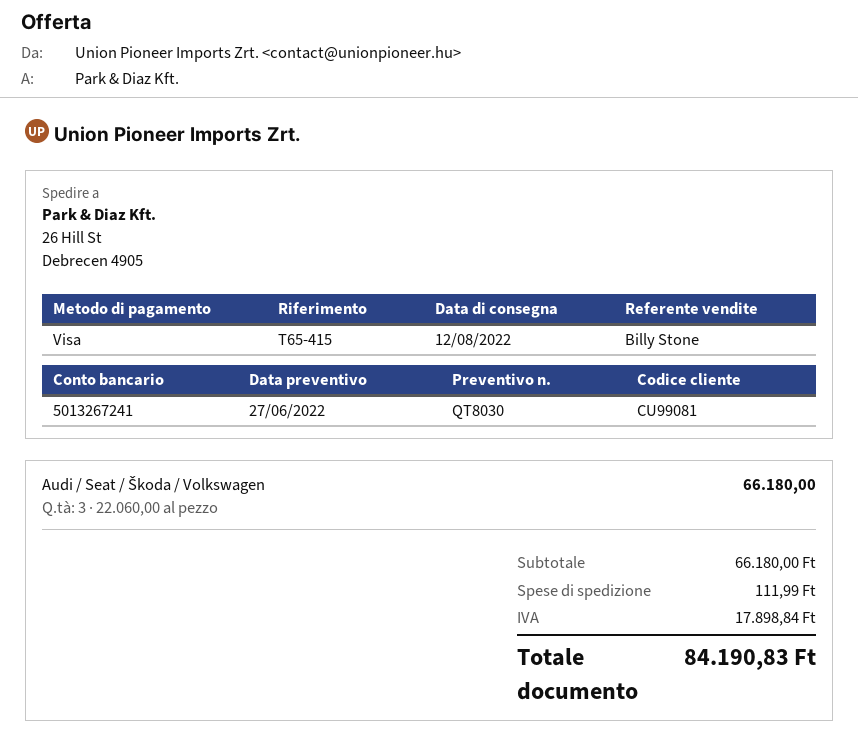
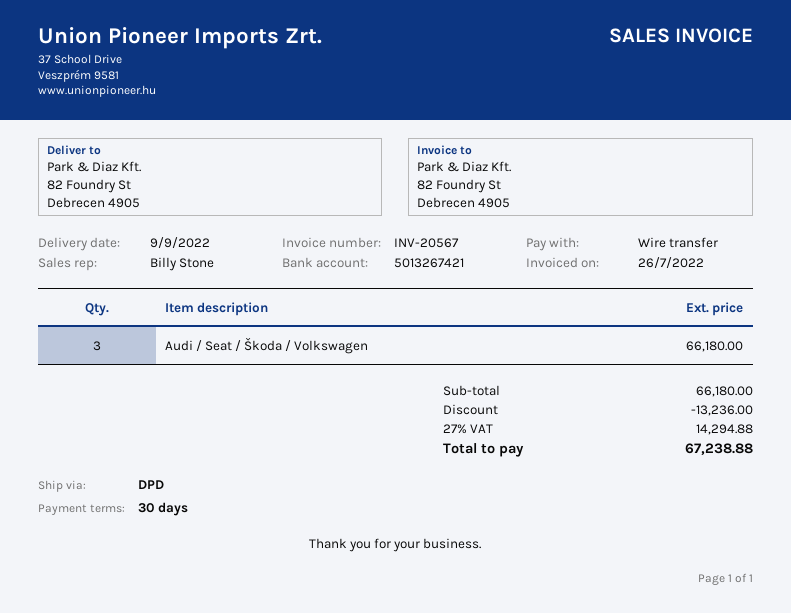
delivery date: 2022-08-12 -> 2022-09-09
payment method: Visa -> bank transfer
bank account: 5013267241 -> 5013267421
ship to: 26 Hill St, Debrecen 4905 -> 82 Foundry St, Debrecen 4905
discount: none -> 13236.00
shipping: 111.99 -> none
tax: 17898.84 -> 14294.88
total: 84190.83 -> 67238.88

